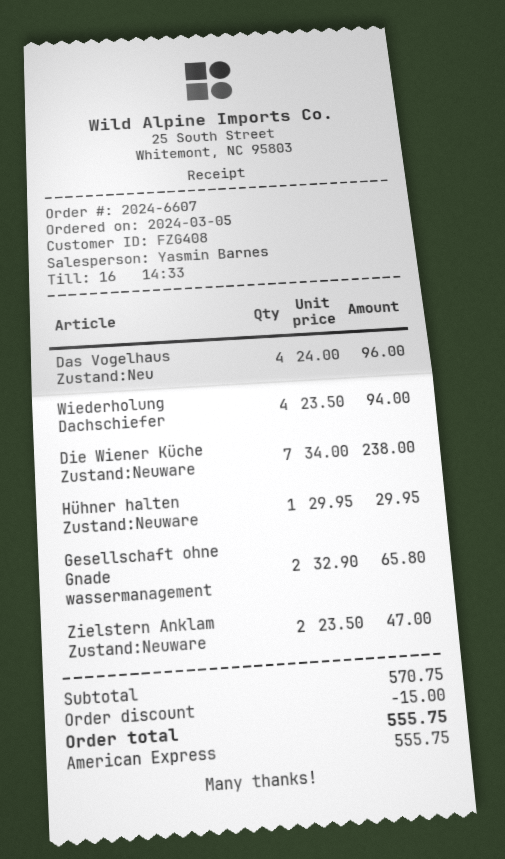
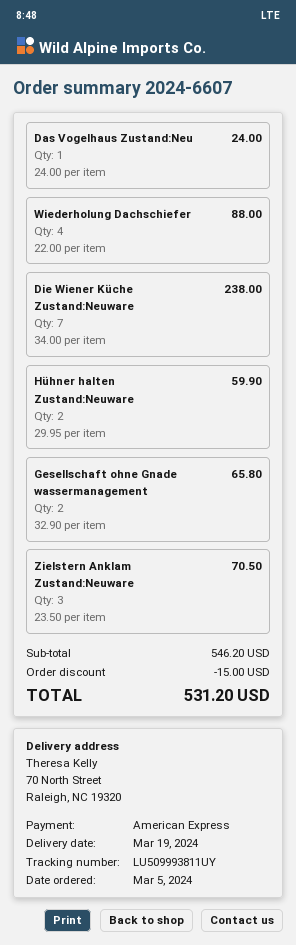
Das Vogelhaus Zustand:Neu: 4 x 24.00 = 96.00 -> 1 x 24.00 = 24.00
Wiederholung Dachschiefer: 4 x 23.50 = 94.00 -> 4 x 22.00 = 88.00
Hühner halten Zustand:Neuware: 1 x 29.95 = 29.95 -> 2 x 29.95 = 59.90
Zielstern Anklam Zustand:Neuware: 2 x 23.50 = 47.00 -> 3 x 23.50 = 70.50
subtotal: 570.75 -> 546.20
total: 555.75 -> 531.20

